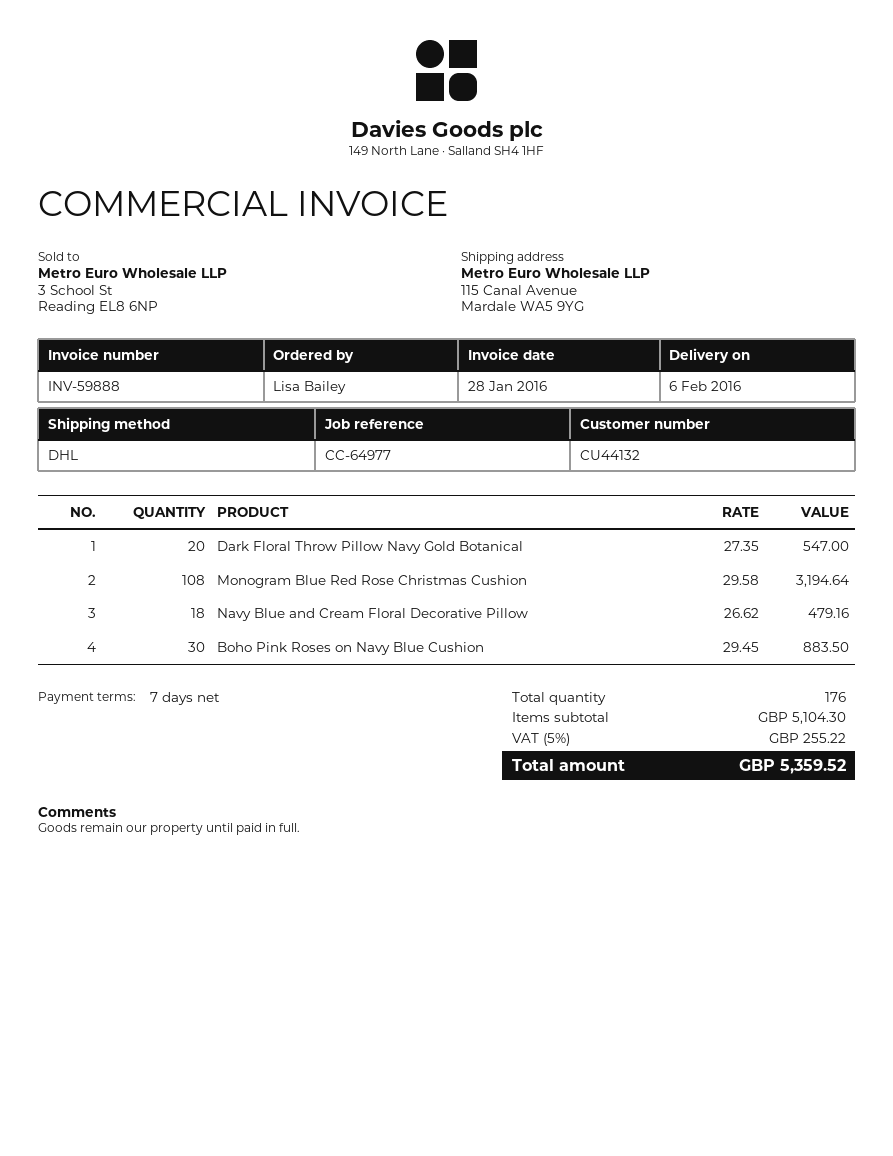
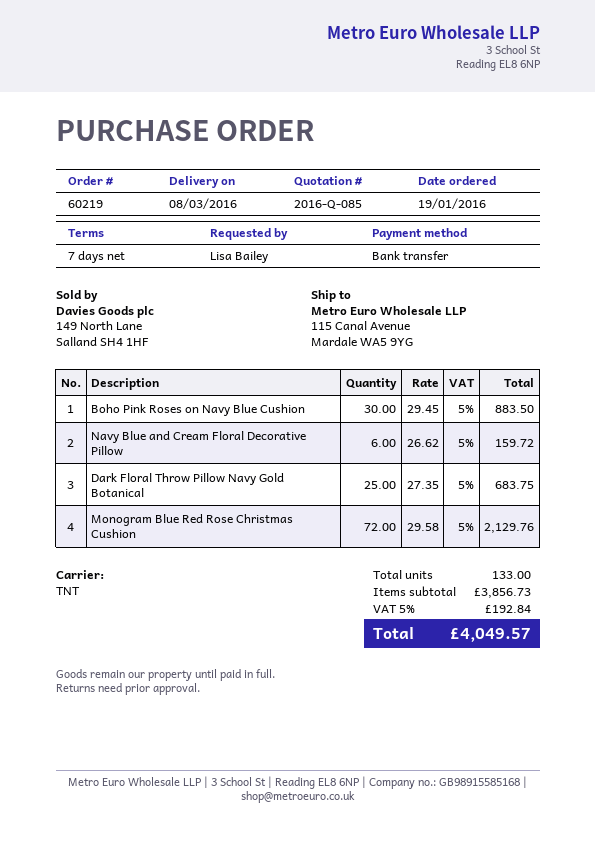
delivery date: 2016-02-06 -> 2016-03-08
shipping method: DHL -> TNT
Dark Floral Throw Pillow Navy Gold Botanical: 20 x 27.35 = 547.00 -> 25 x 27.35 = 683.75
Monogram Blue Red Rose Christmas Cushion: 108 x 29.58 = 3194.64 -> 72 x 29.58 = 2129.76
Navy Blue and Cream Floral Decorative Pillow: 18 x 26.62 = 479.16 -> 6 x 26.62 = 159.72
total quantity: 176 -> 133
subtotal: 5104.30 -> 3856.73
tax: 5% = 255.22 -> 5% = 192.84
total: 5359.52 -> 4049.57

